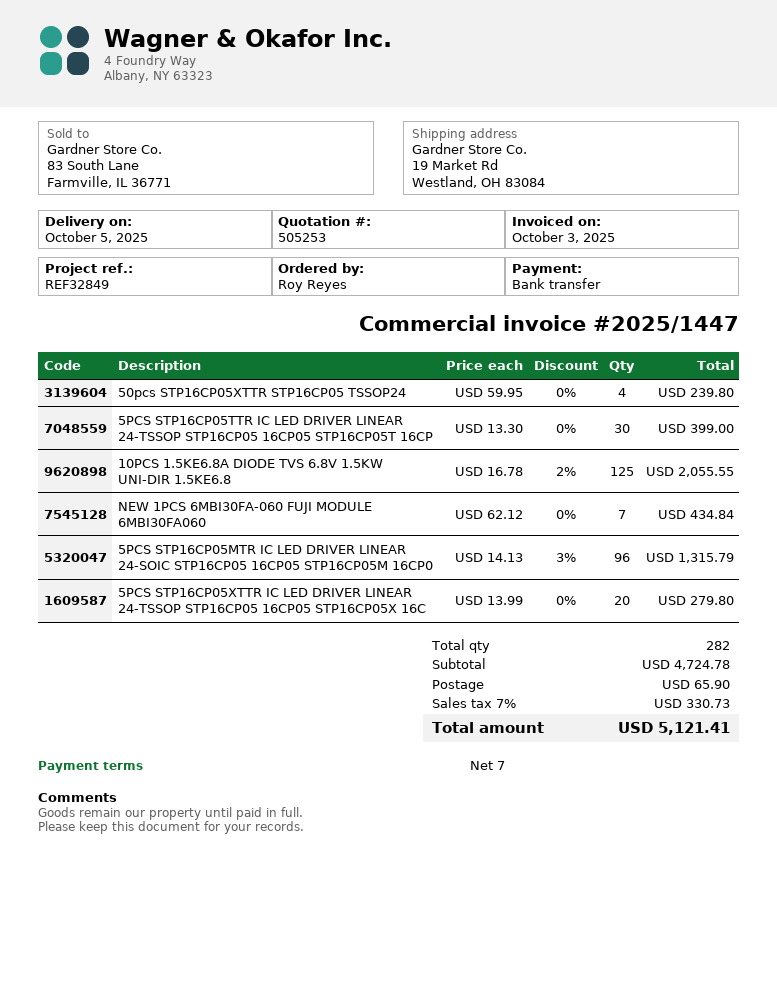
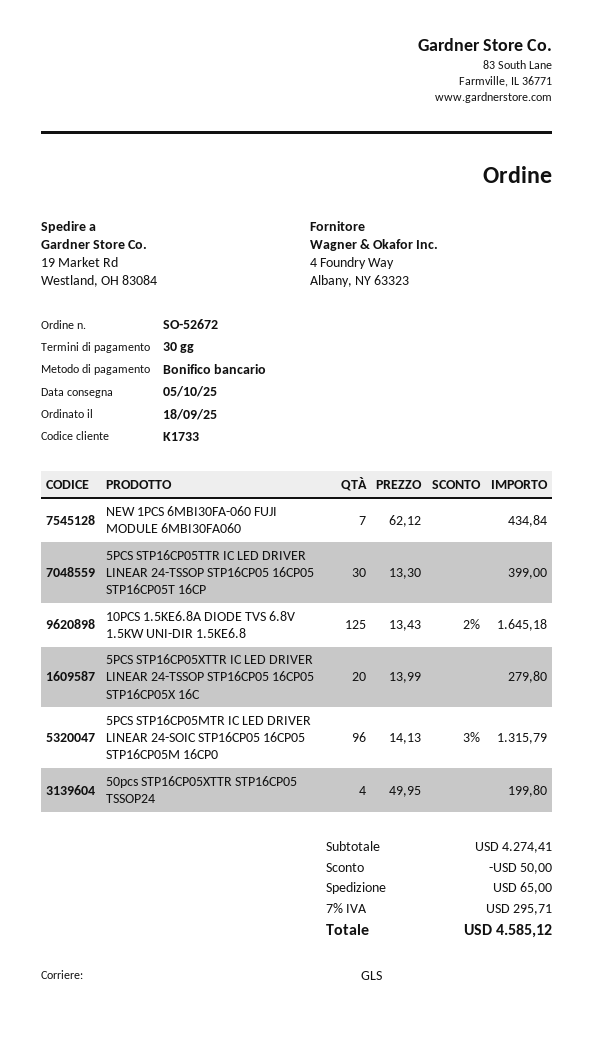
payment terms: 7 days -> 30 days
50pcs STP16CP05XTTR STP16CP05 TSSOP24: 4 x 59.95 = 239.80 -> 4 x 49.95 = 199.80
10PCS 1.5KE6.8A DIODE TVS 6.8V 1.5KW UNI-DIR 1.5KE6.8: 125 x 16.78 - 2% = 2055.55 -> 125 x 13.43 - 2% = 1645.18
subtotal: 4724.78 -> 4274.41
discount: none -> 50.00
shipping: 65.90 -> 65.00
tax: 7% = 330.73 -> 7% = 295.71
total: 5121.41 -> 4585.12

